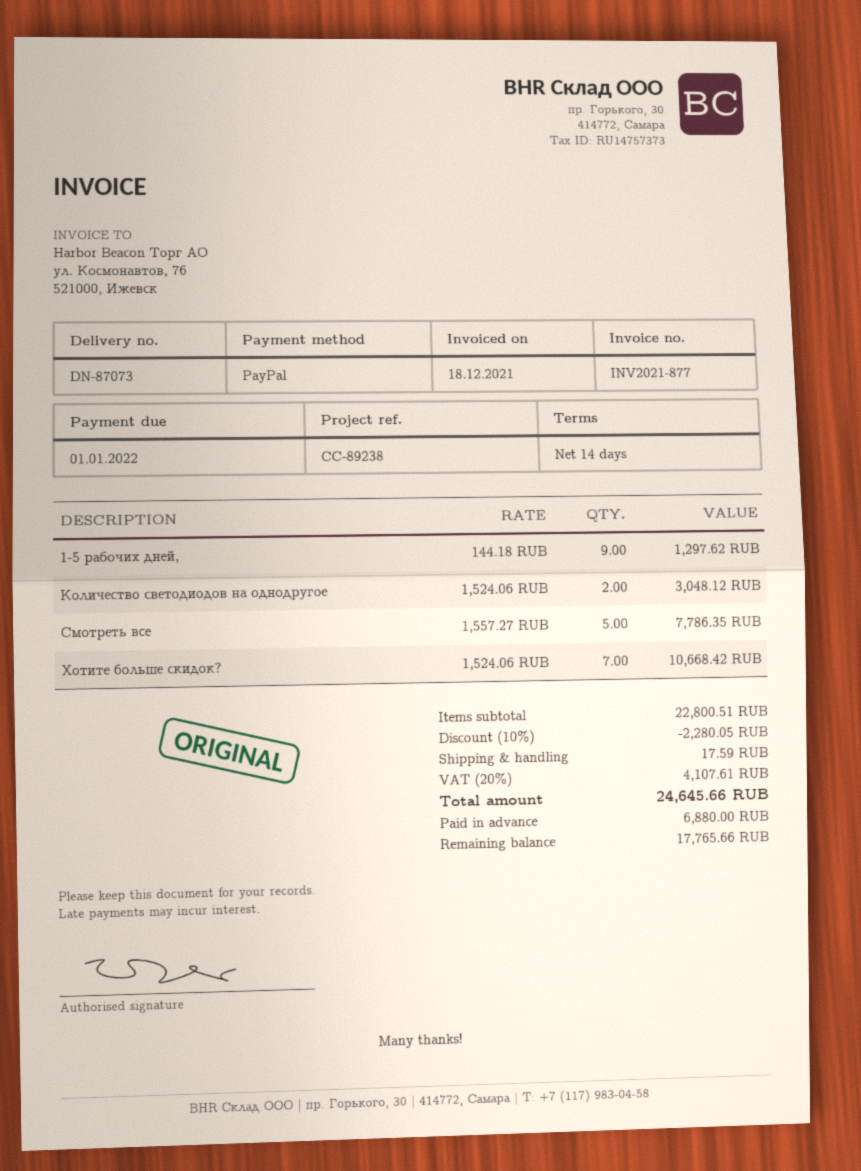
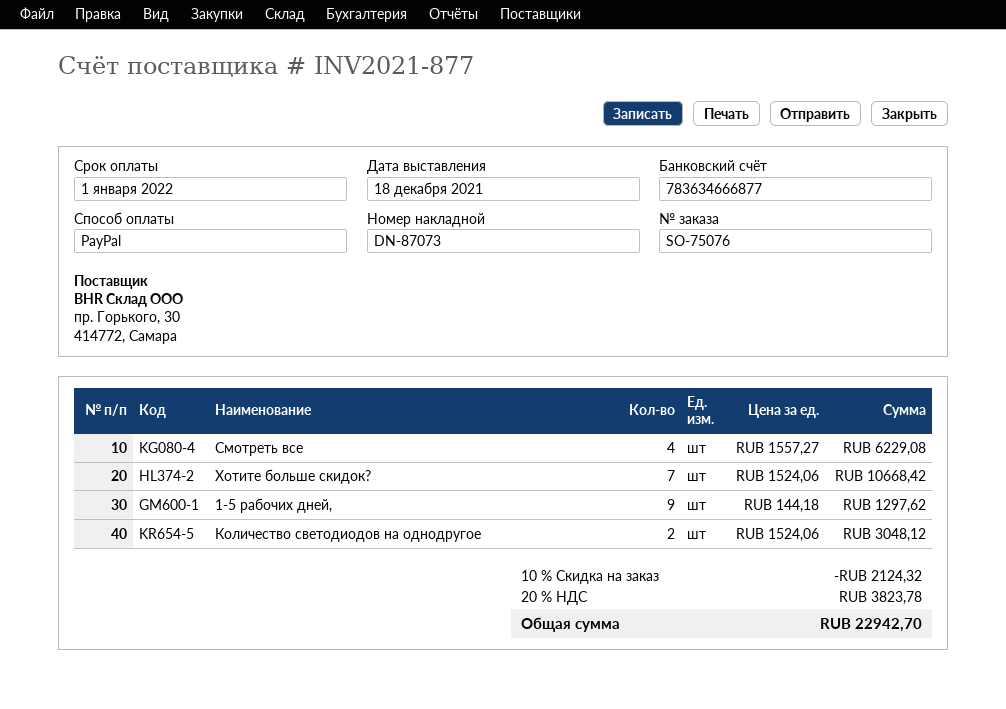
Смотреть все: 5 x 1557.27 = 7786.35 -> 4 x 1557.27 = 6229.08
discount: 10% = 2280.05 -> 10% = 2124.32
shipping: 17.59 -> none
tax: 20% = 4107.61 -> 20% = 3823.78
total: 24645.66 -> 22942.70

